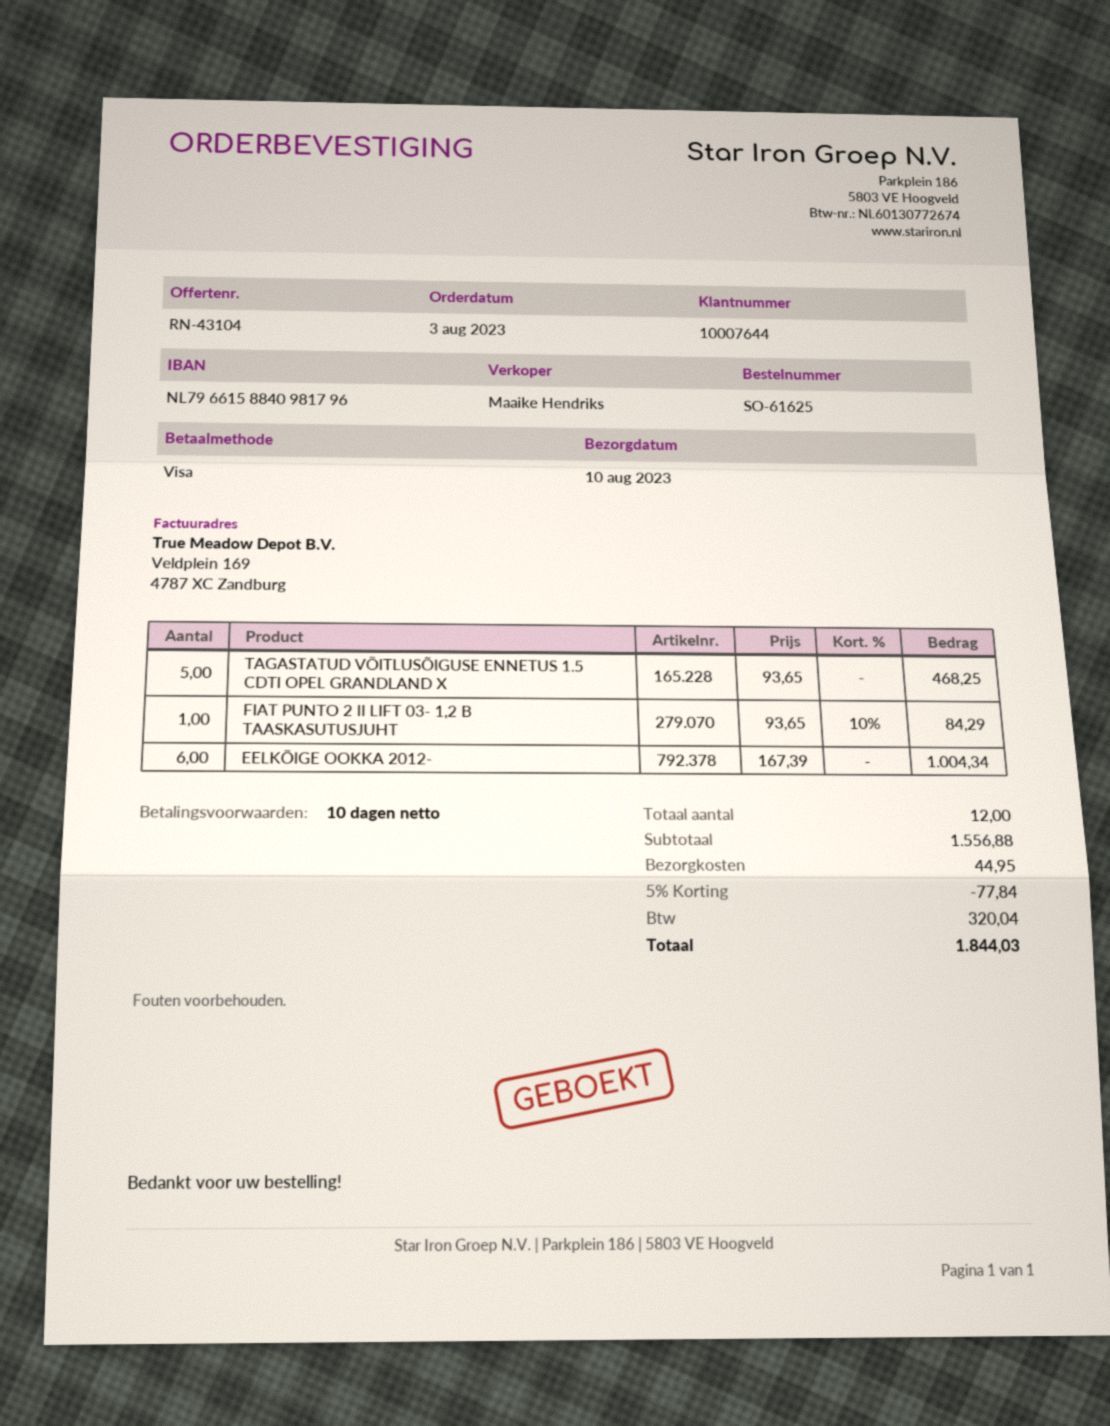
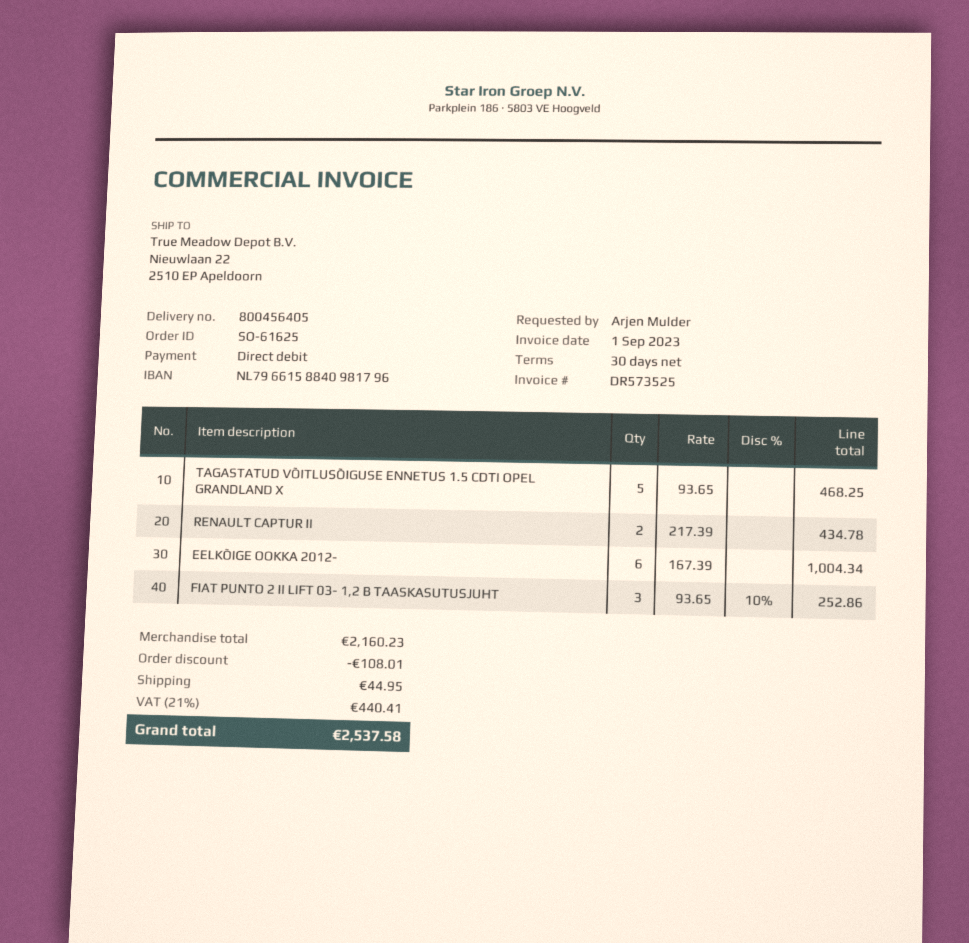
payment terms: 10 days -> 30 days
payment method: Visa -> direct debit
FIAT PUNTO 2 II LIFT 03- 1,2 B TAASKASUTUSJUHT: 1 x 93.65 - 10% = 84.29 -> 3 x 93.65 - 10% = 252.86
RENAULT CAPTUR II: none -> 2 x 217.39 = 434.78
subtotal: 1556.88 -> 2160.23
discount: 77.84 -> 108.01
tax: 320.04 -> 440.41
total: 1844.03 -> 2537.58

